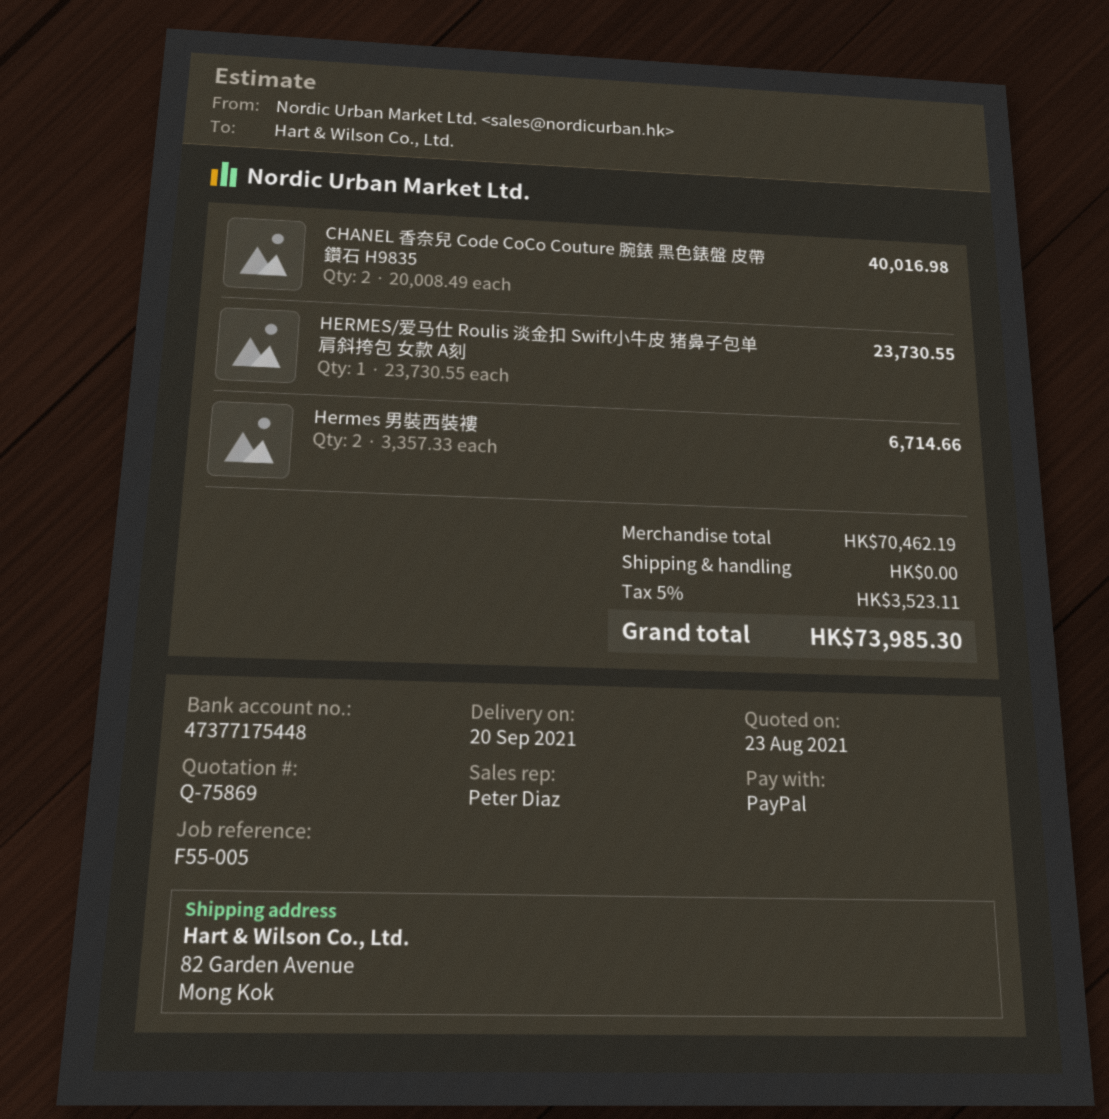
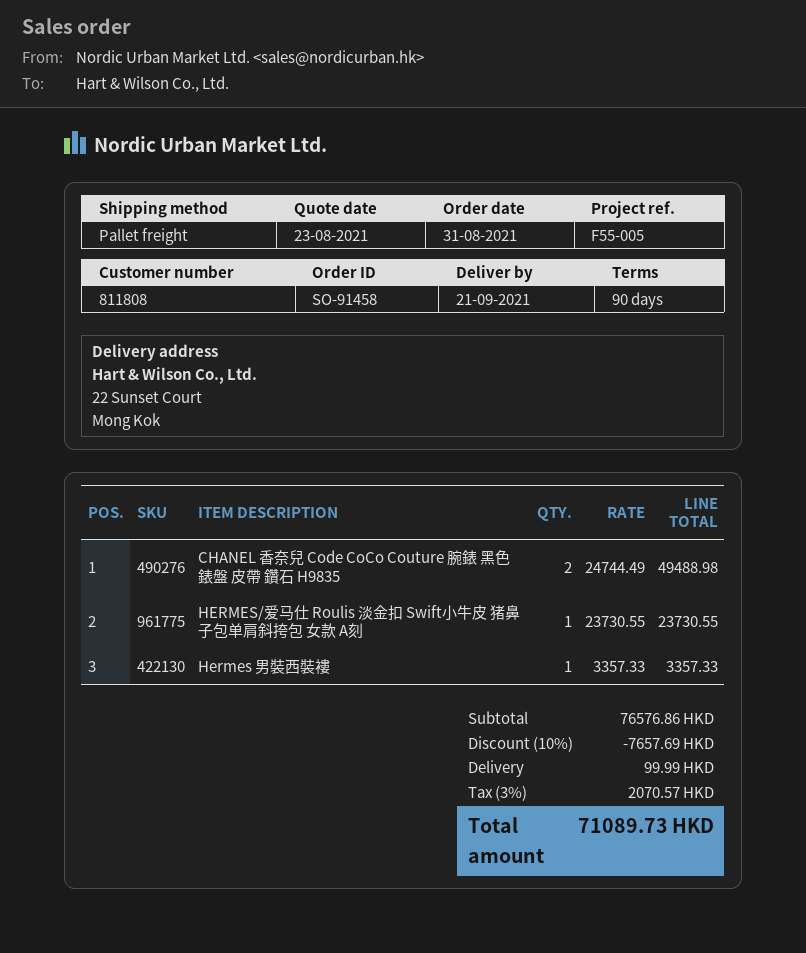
delivery date: 2021-09-20 -> 2021-09-21
ship to: 82 Garden Avenue, Mong Kok -> 22 Sunset Court, Mong Kok
CHANEL 香奈兒 Code CoCo Couture 腕錶 黑色錶盤 皮帶 鑽石 H9835: 2 x 20008.49 = 40016.98 -> 2 x 24744.49 = 49488.98
Hermes 男裝西裝褸: 2 x 3357.33 = 6714.66 -> 1 x 3357.33 = 3357.33
subtotal: 70462.19 -> 76576.86
discount: none -> 10% = 7657.69
shipping: 0.00 -> 99.99
tax: 5% = 3523.11 -> 3% = 2070.57
total: 73985.30 -> 71089.73

